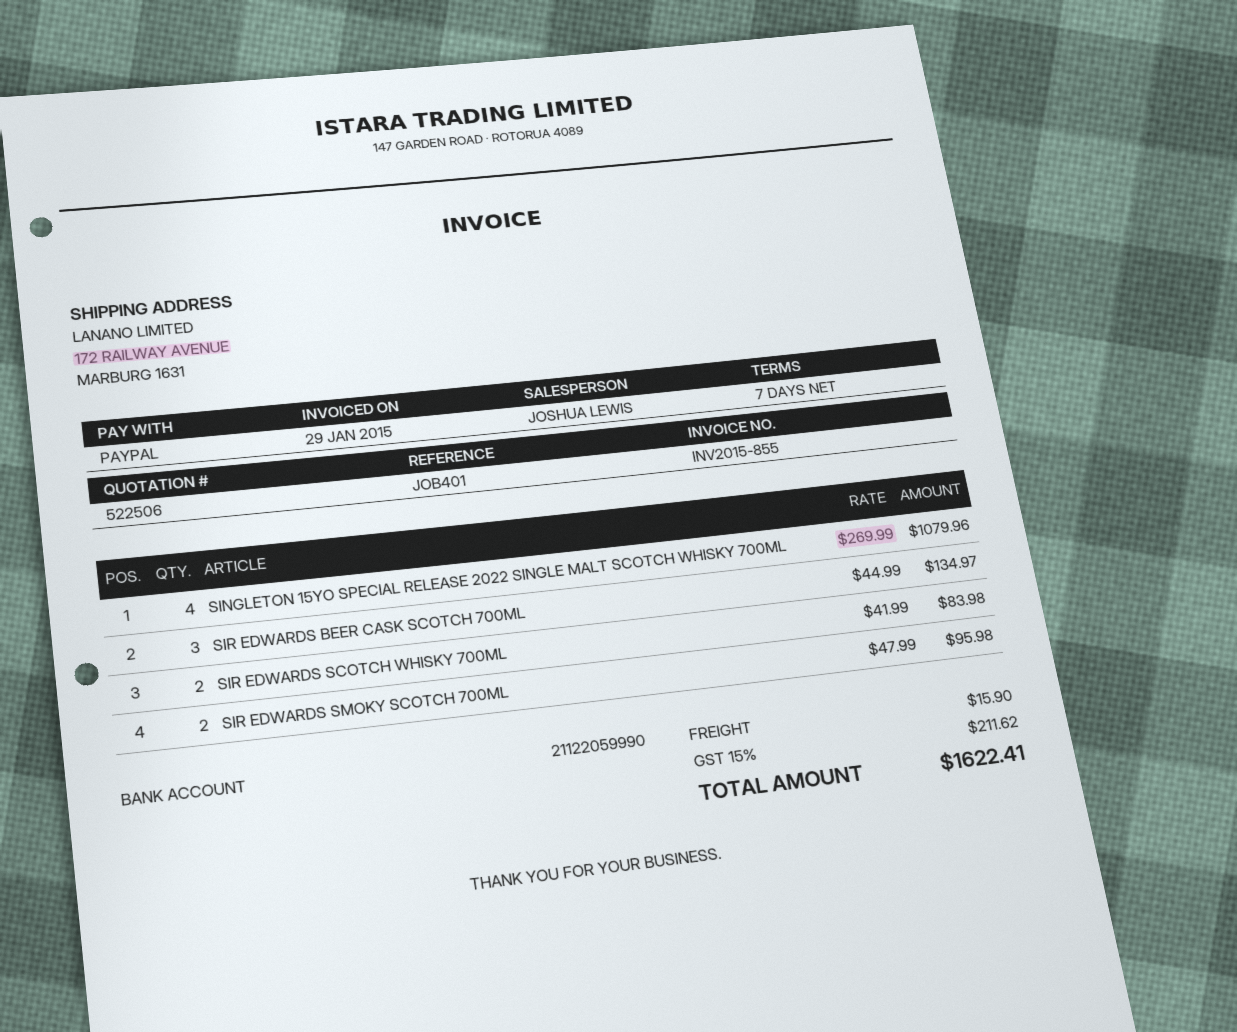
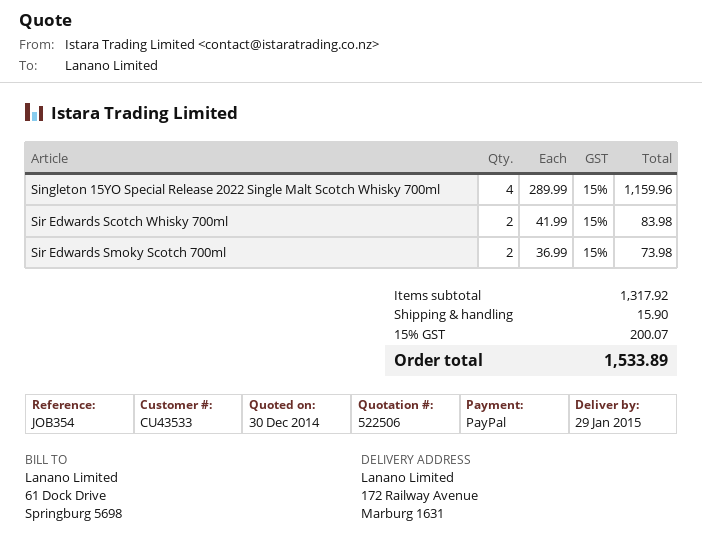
reference: JOB401 -> JOB354
SINGLETON 15YO SPECIAL RELEASE 2022 SINGLE MALT SCOTCH WHISKY 700ML: 4 x 269.99 = 1079.96 -> 4 x 289.99 = 1159.96
SIR EDWARDS BEER CASK SCOTCH 700ML: 3 x 44.99 = 134.97 -> none
SIR EDWARDS SMOKY SCOTCH 700ML: 2 x 47.99 = 95.98 -> 2 x 36.99 = 73.98
tax: 15% = 211.62 -> 15% = 200.07
total: 1622.41 -> 1533.89

